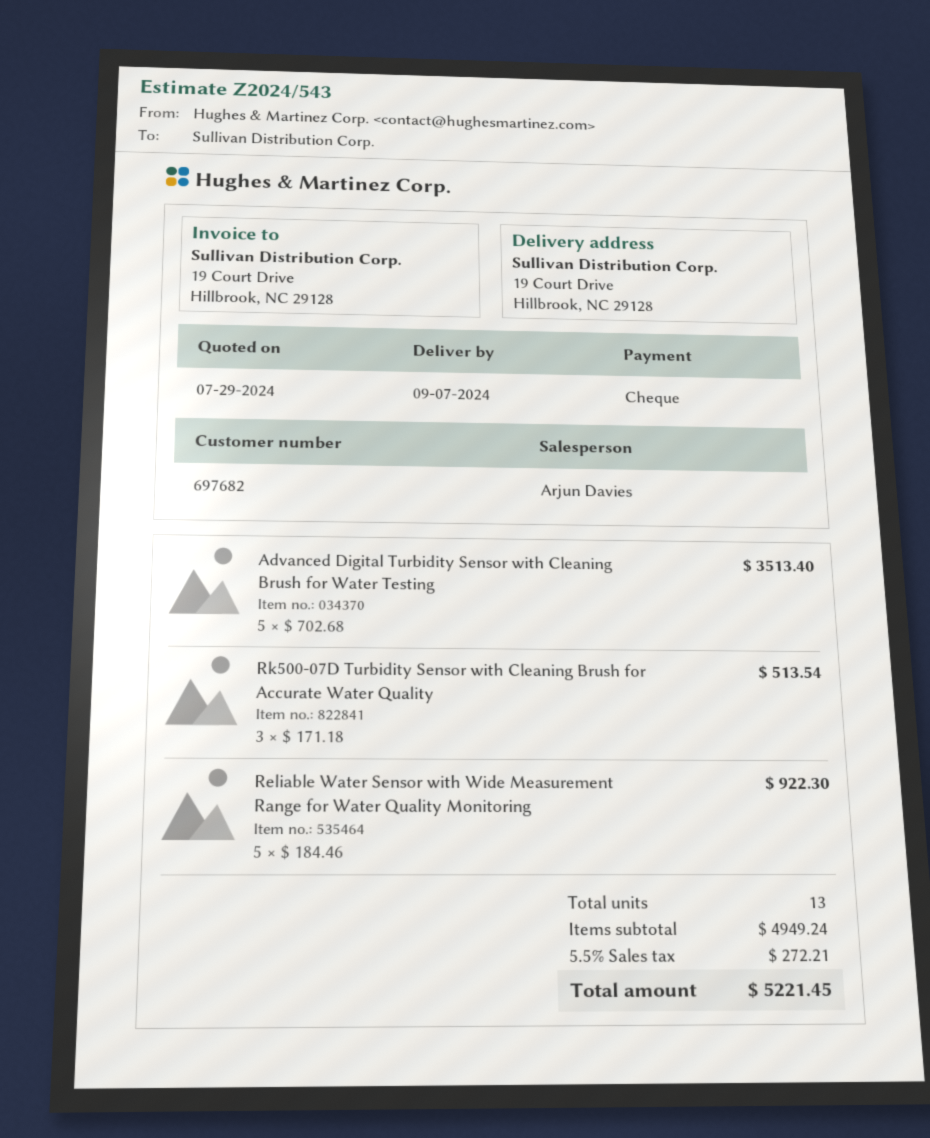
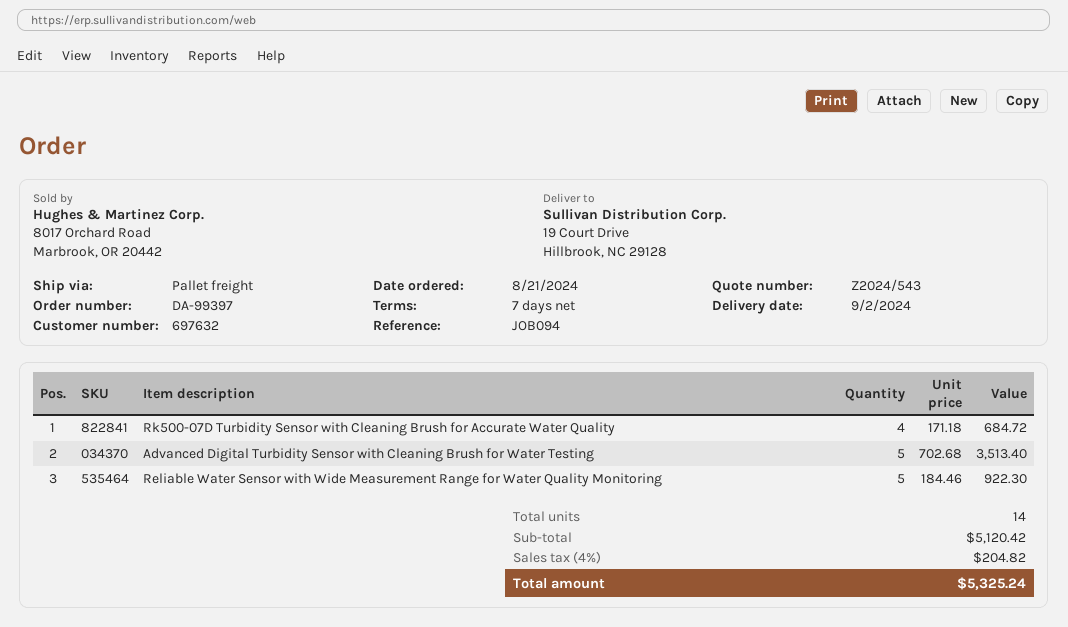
delivery date: 2024-09-07 -> 2024-09-02
customer number: 697682 -> 697632
Rk500-07D Turbidity Sensor with Cleaning Brush for Accurate Water Quality: 3 x 171.18 = 513.54 -> 4 x 171.18 = 684.72
total quantity: 13 -> 14
subtotal: 4949.24 -> 5120.42
tax: 5.5% = 272.21 -> 4% = 204.82
total: 5221.45 -> 5325.24

